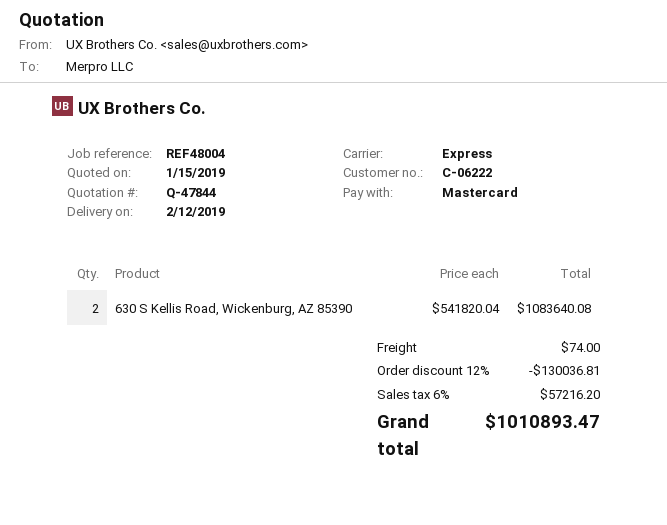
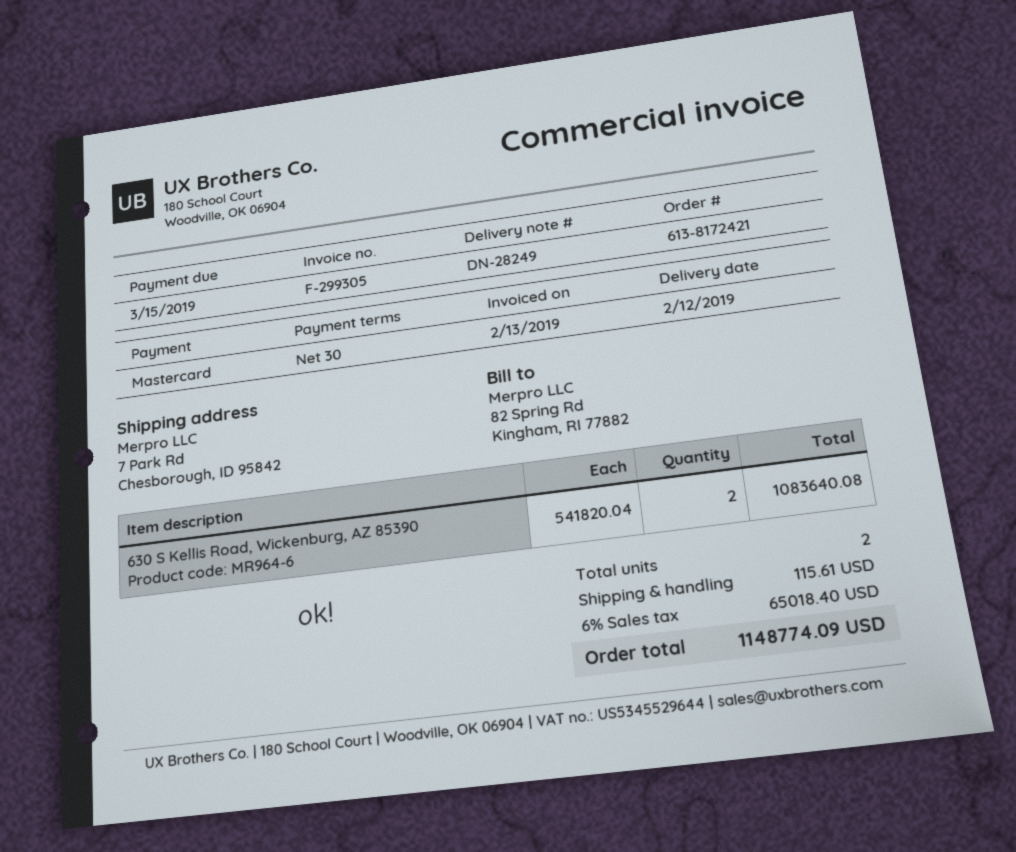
discount: 12% = 130036.81 -> none
shipping: 74.00 -> 115.61
tax: 6% = 57216.20 -> 6% = 65018.40
total: 1010893.47 -> 1148774.09

